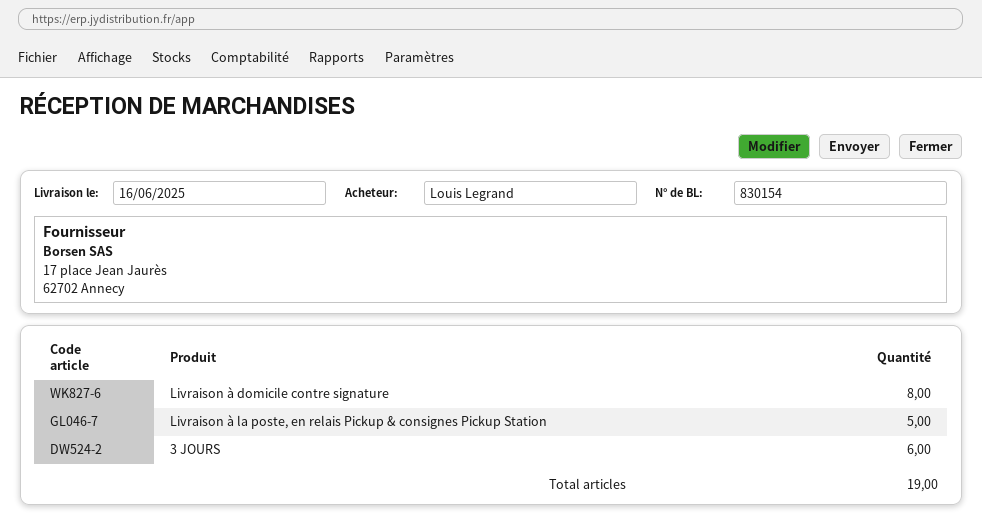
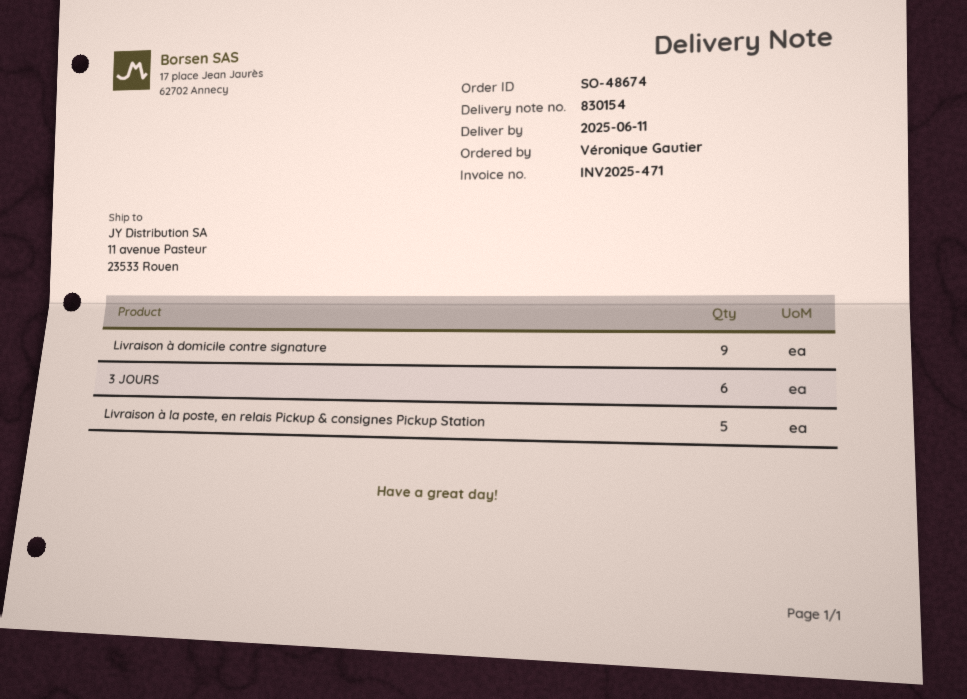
delivery date: 2025-06-16 -> 2025-06-11
ordered by: Louis Legrand -> Véronique Gautier
Livraison à domicile contre signature: 8 -> 9

